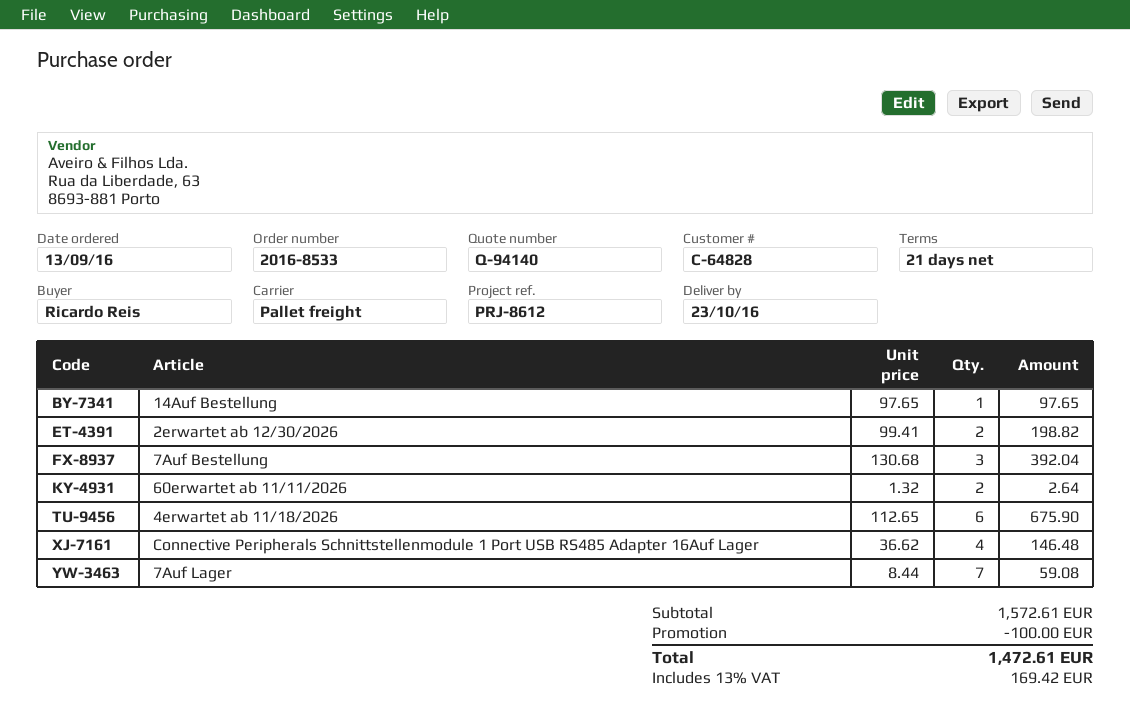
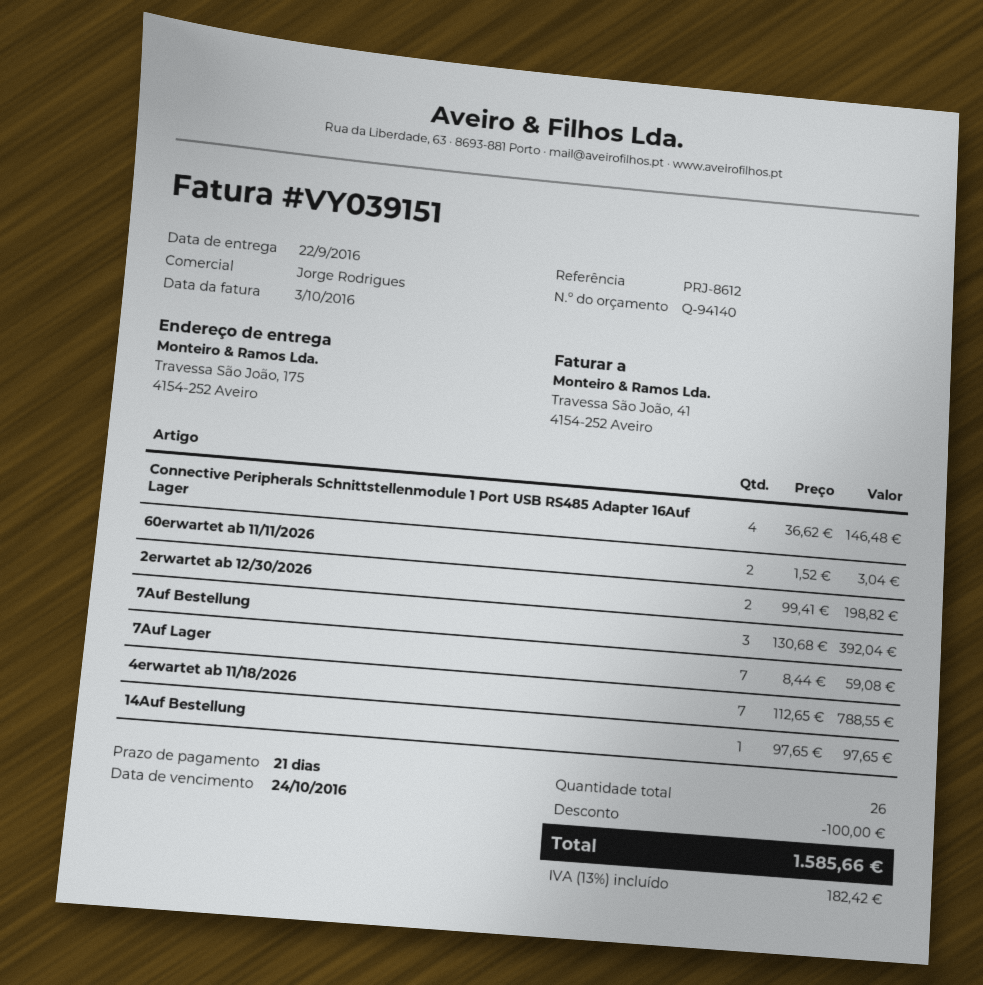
delivery date: 2016-10-23 -> 2016-09-22
60erwartet ab 11/11/2026: 2 x 1.32 = 2.64 -> 2 x 1.52 = 3.04
4erwartet ab 11/18/2026: 6 x 112.65 = 675.90 -> 7 x 112.65 = 788.55
tax: 13% = 169.42 -> 13% = 182.42
total: 1472.61 -> 1585.66

